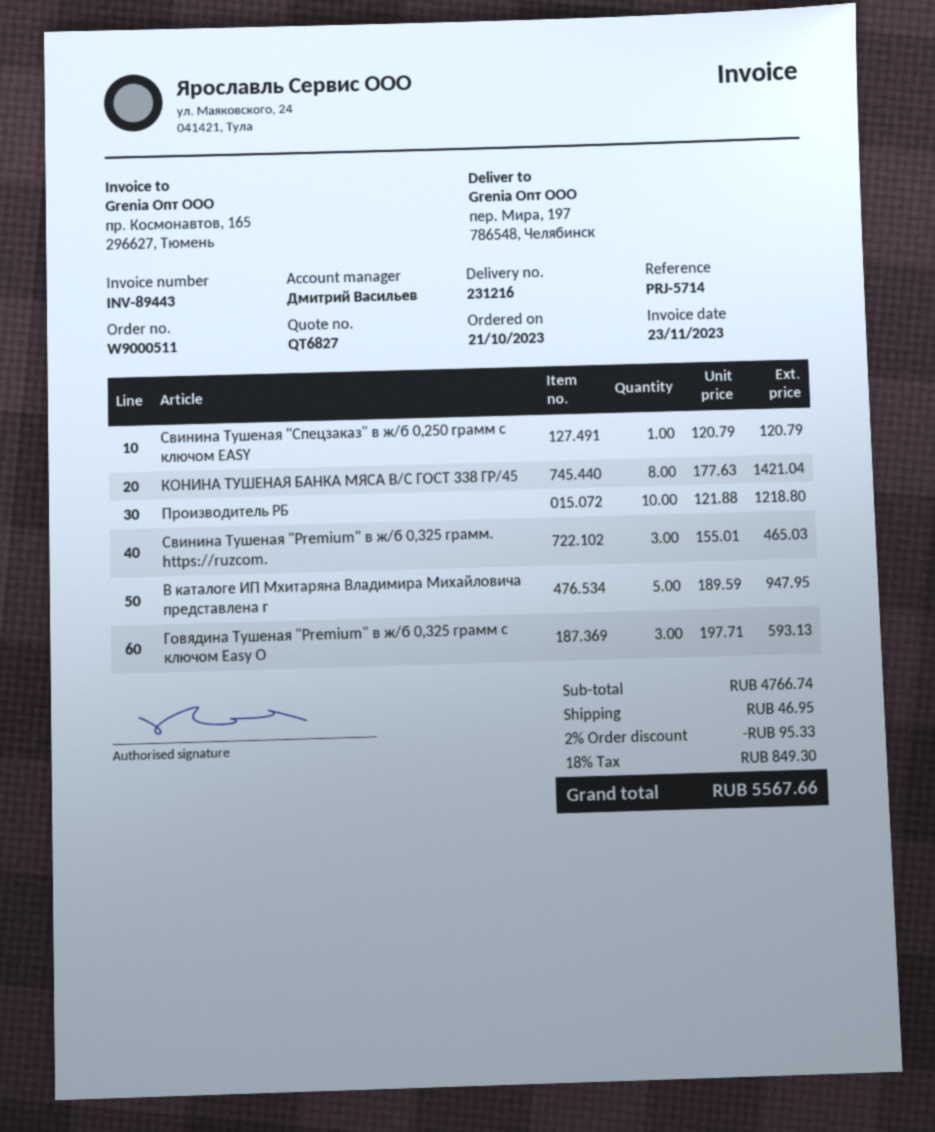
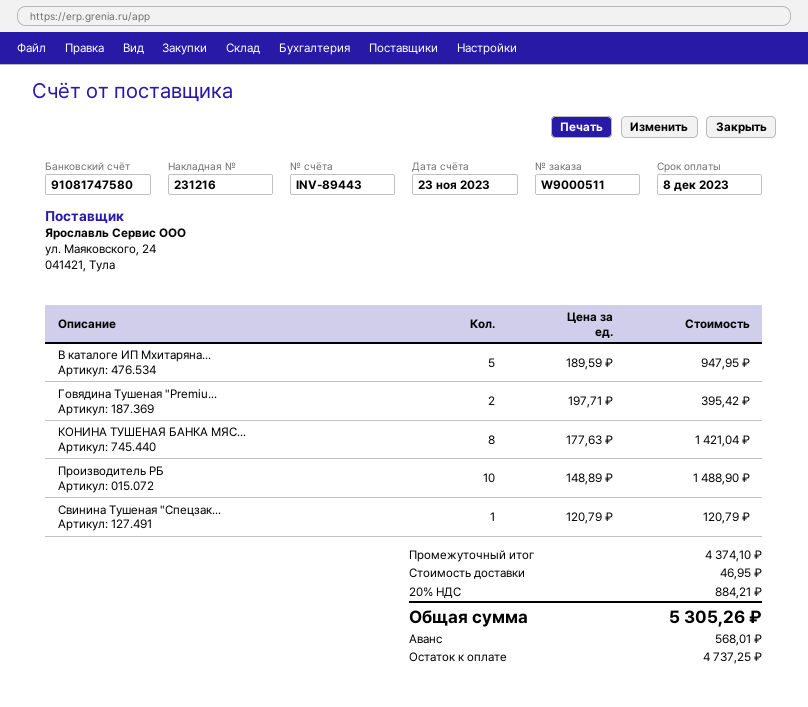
Производитель РБ: 10 x 121.88 = 1218.80 -> 10 x 148.89 = 1488.90
Свинина Тушеная "Premium" в ж/б 0,325 грамм. https://ruzcom.: 3 x 155.01 = 465.03 -> none
Говядина Тушеная "Premium" в ж/б 0,325 грамм с ключом Easy O: 3 x 197.71 = 593.13 -> 2 x 197.71 = 395.42
subtotal: 4766.74 -> 4374.10
discount: 2% = 95.33 -> none
tax: 18% = 849.30 -> 20% = 884.21
total: 5567.66 -> 5305.26

